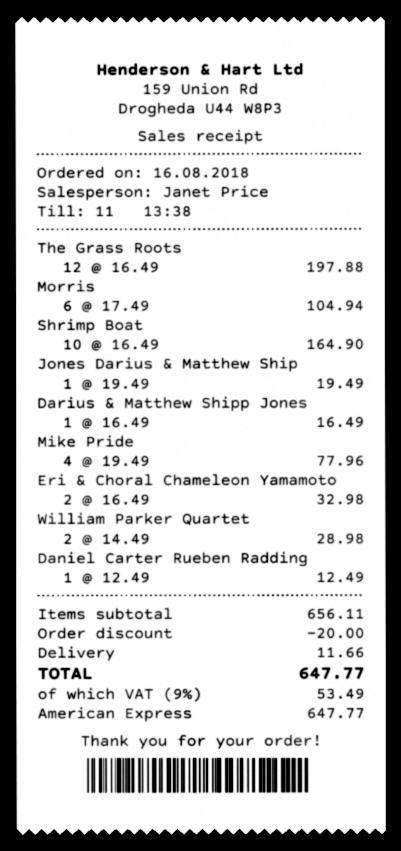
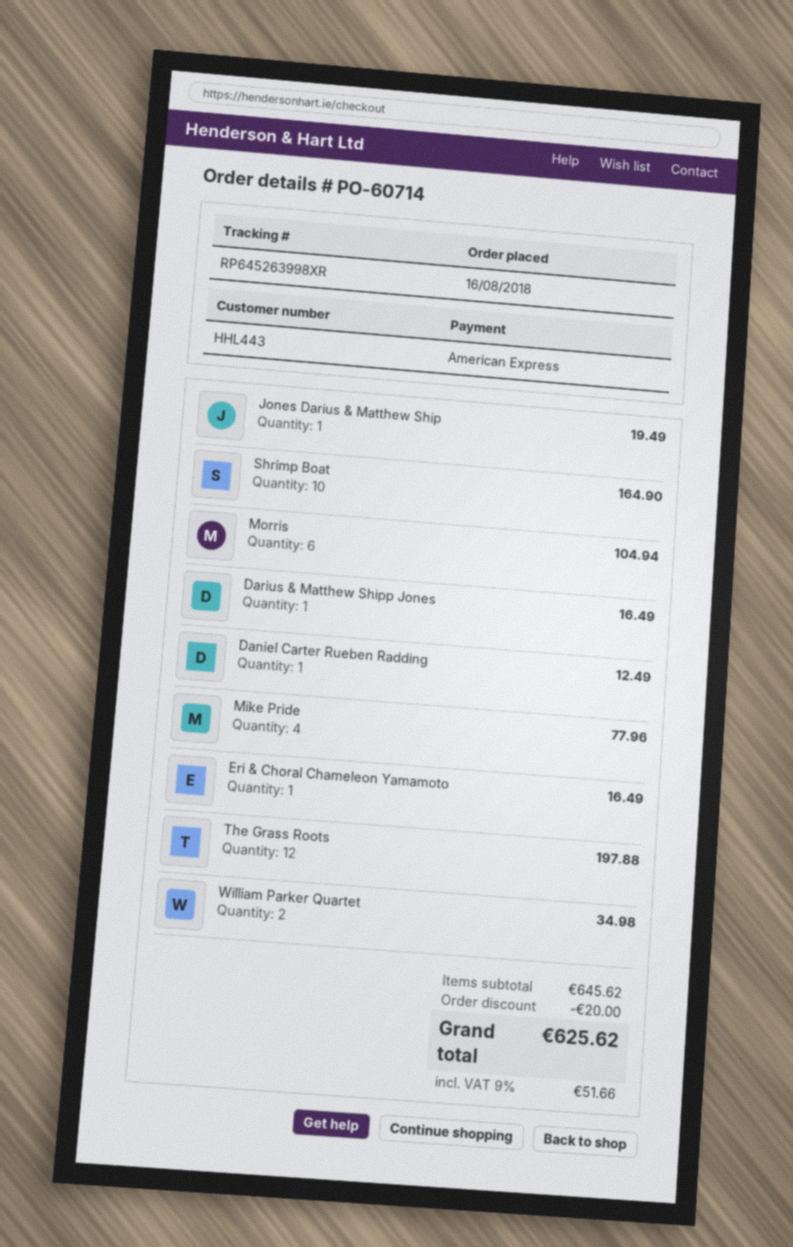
Eri & Choral Chameleon Yamamoto: 2 for 32.98 -> 1 for 16.49
William Parker Quartet: 2 for 28.98 -> 2 for 34.98
subtotal: 656.11 -> 645.62
shipping: 11.66 -> none
tax: 9% = 53.49 -> 9% = 51.66
total: 647.77 -> 625.62

